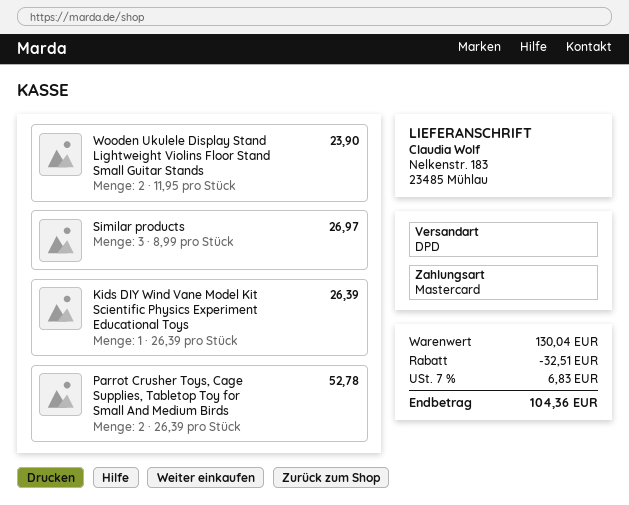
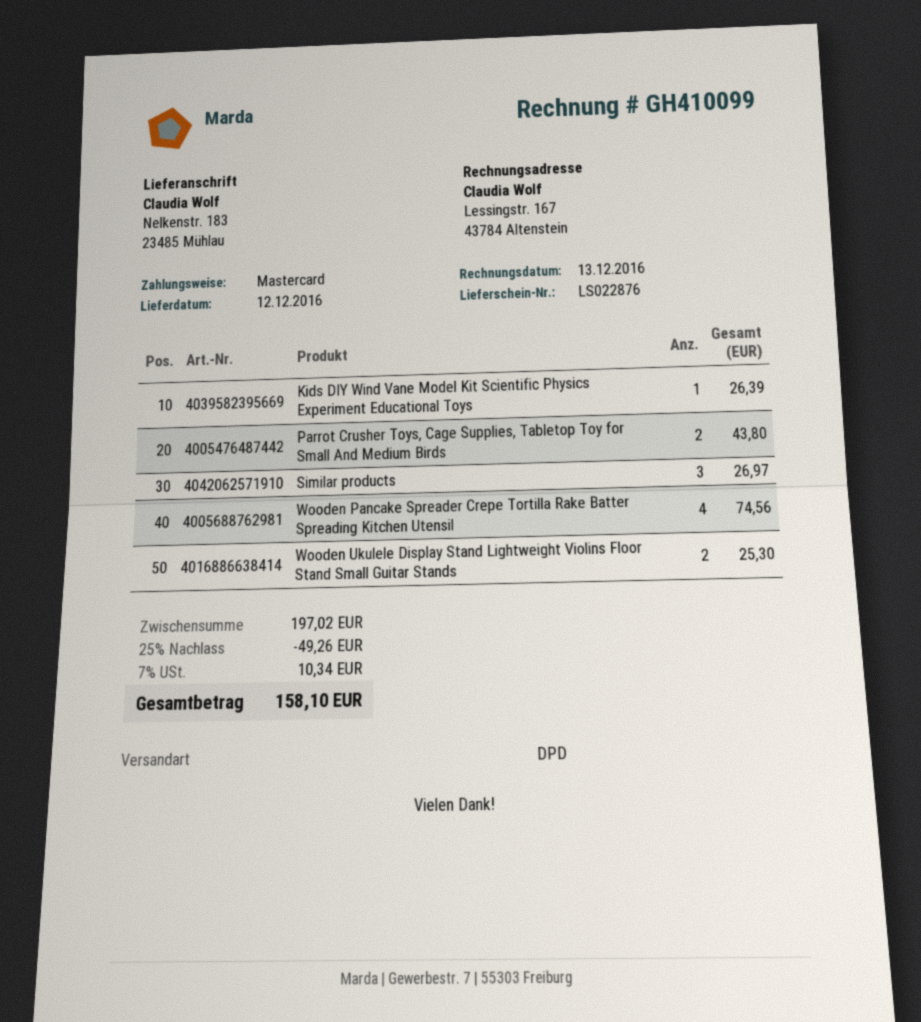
Wooden Ukulele Display Stand Lightweight Violins Floor Stand Small Guitar Stands: 2 for 23.90 -> 2 for 25.30
Parrot Crusher Toys, Cage Supplies, Tabletop Toy for Small And Medium Birds: 2 for 52.78 -> 2 for 43.80
Wooden Pancake Spreader Crepe Tortilla Rake Batter Spreading Kitchen Utensil: none -> 4 for 74.56
subtotal: 130.04 -> 197.02
discount: 32.51 -> 49.26
tax: 7% = 6.83 -> 7% = 10.34
total: 104.36 -> 158.10

